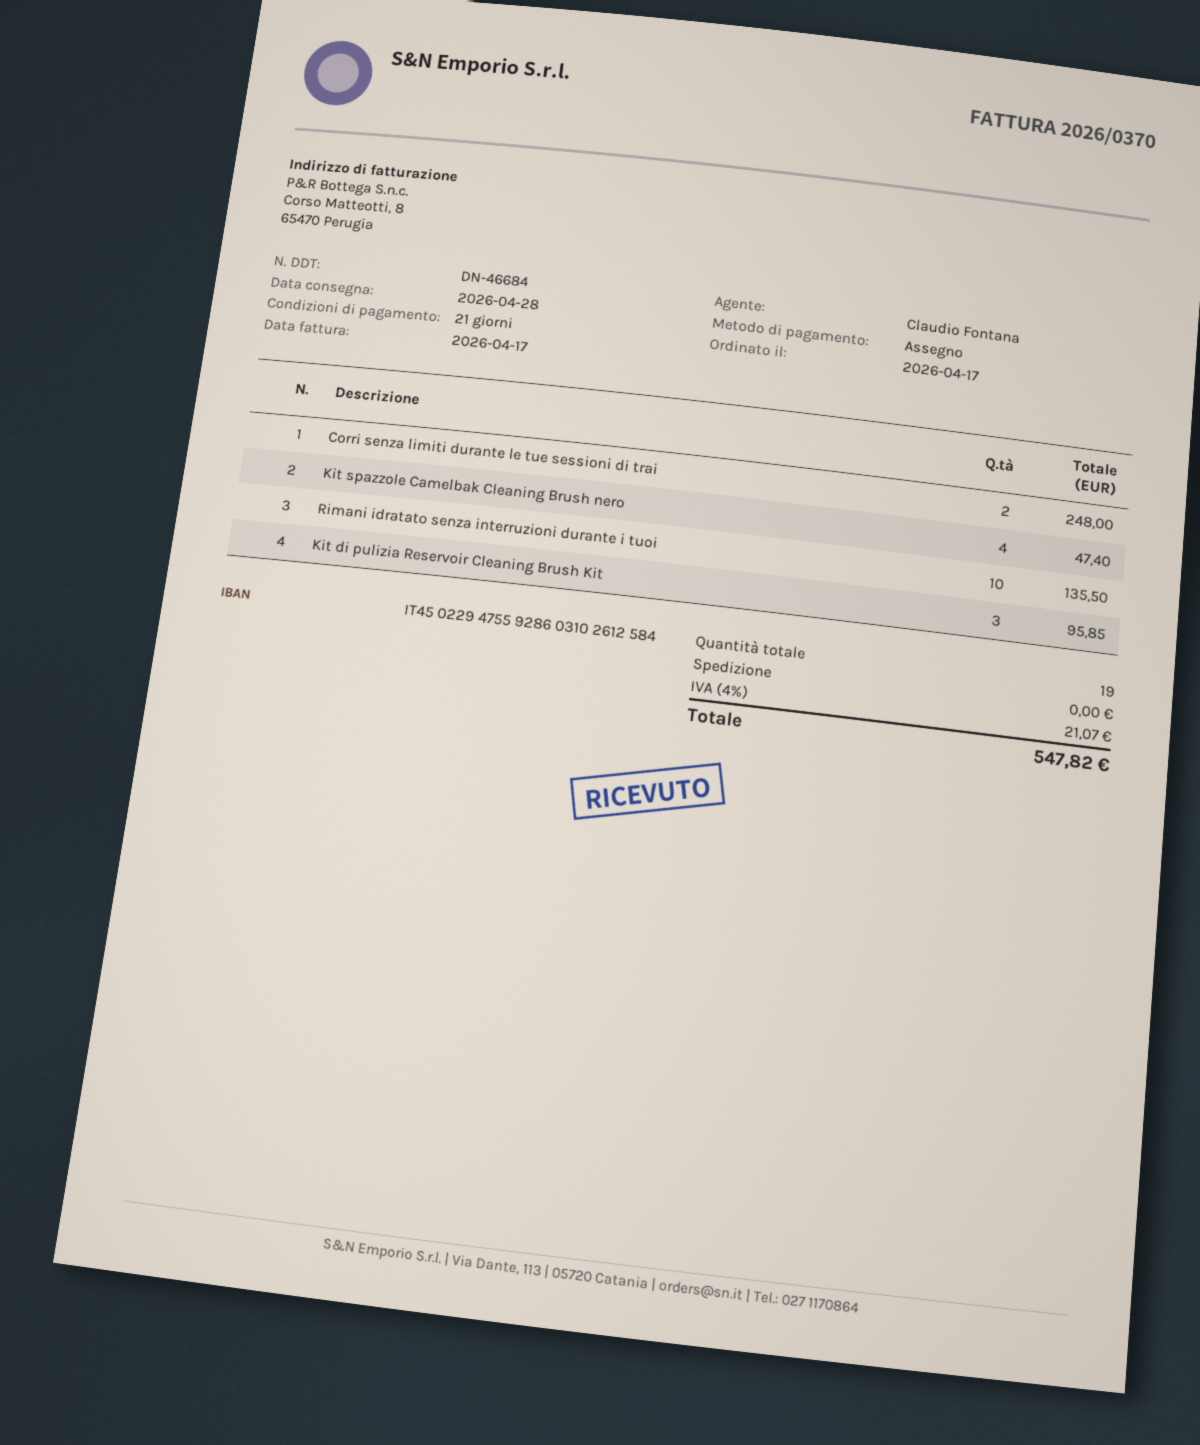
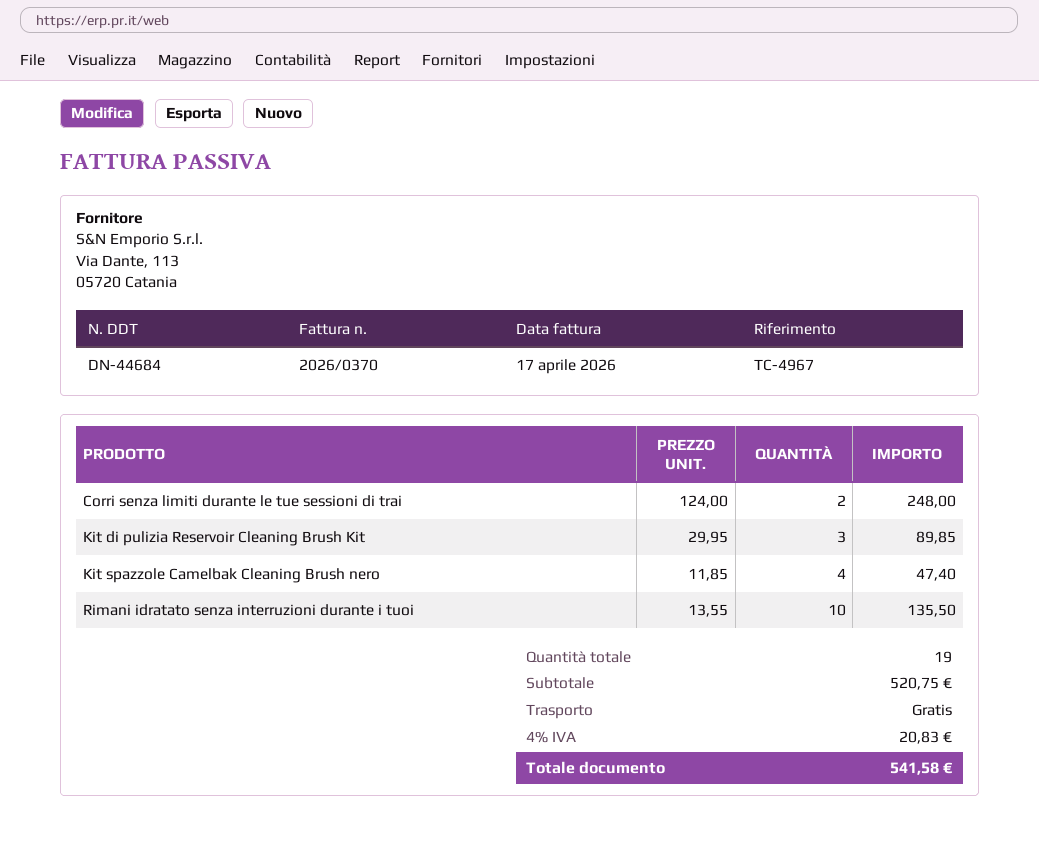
delivery note number: DN-46684 -> DN-44684
Kit di pulizia Reservoir Cleaning Brush Kit: 3 for 95.85 -> 3 for 89.85
tax: 4% = 21.07 -> 4% = 20.83
total: 547.82 -> 541.58

